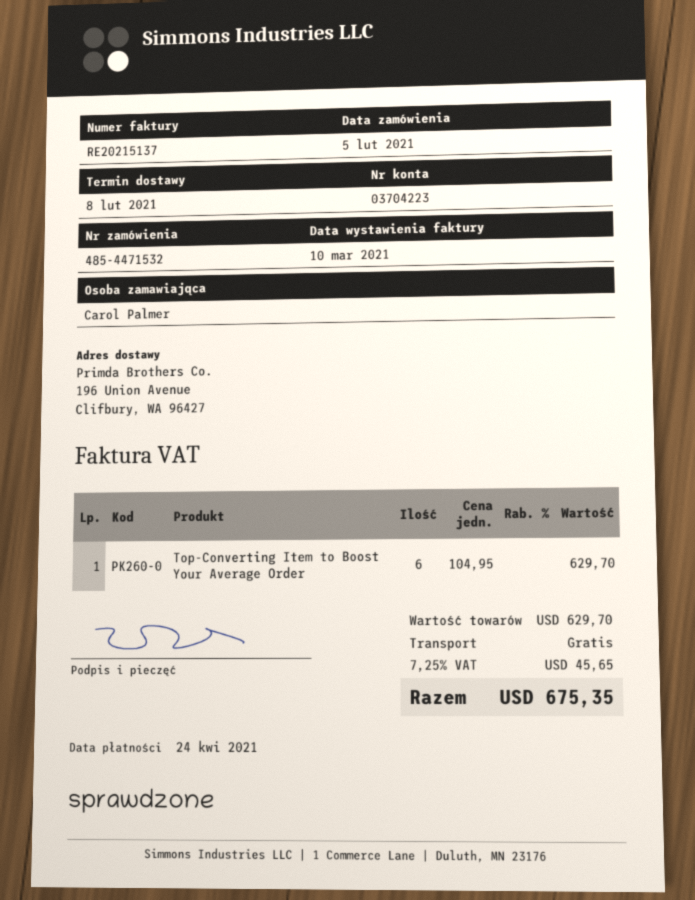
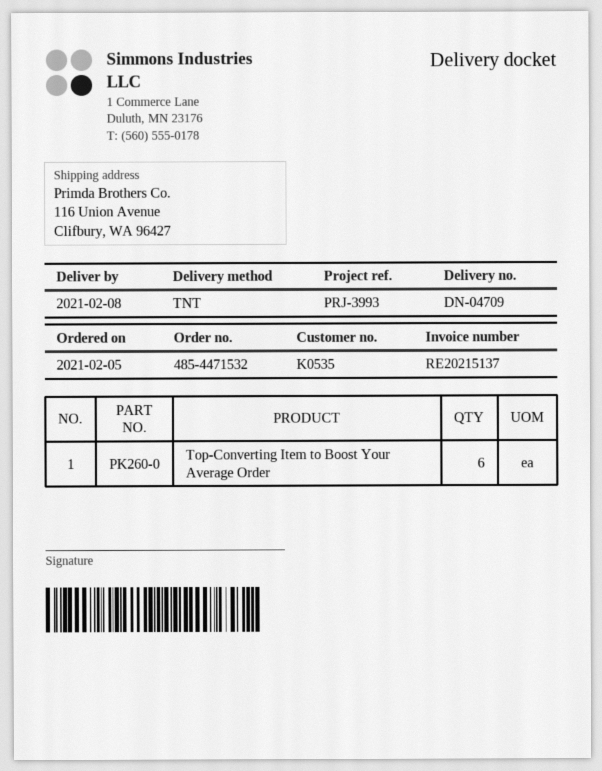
ship to: 196 Union Avenue, Clifbury, WA 96427 -> 116 Union Avenue, Clifbury, WA 96427

